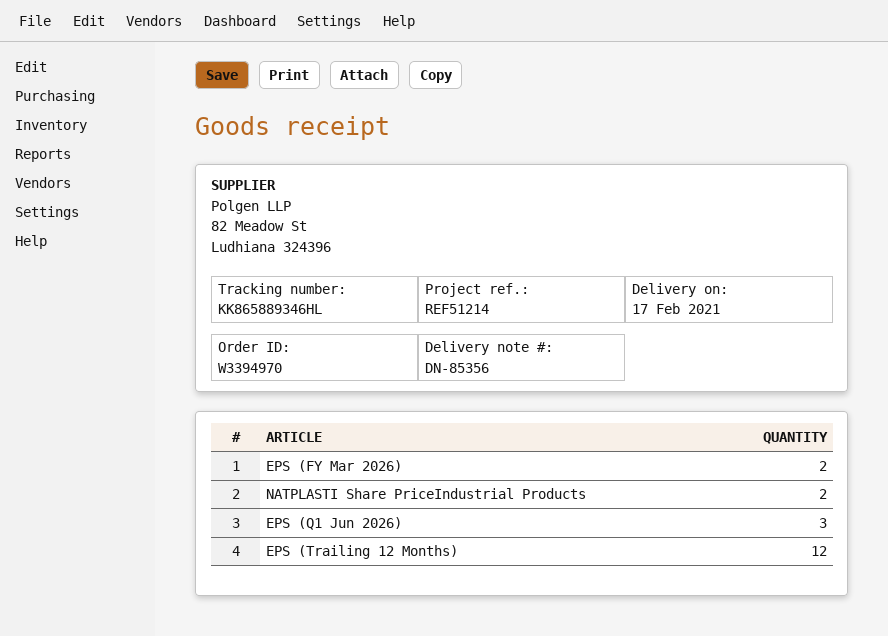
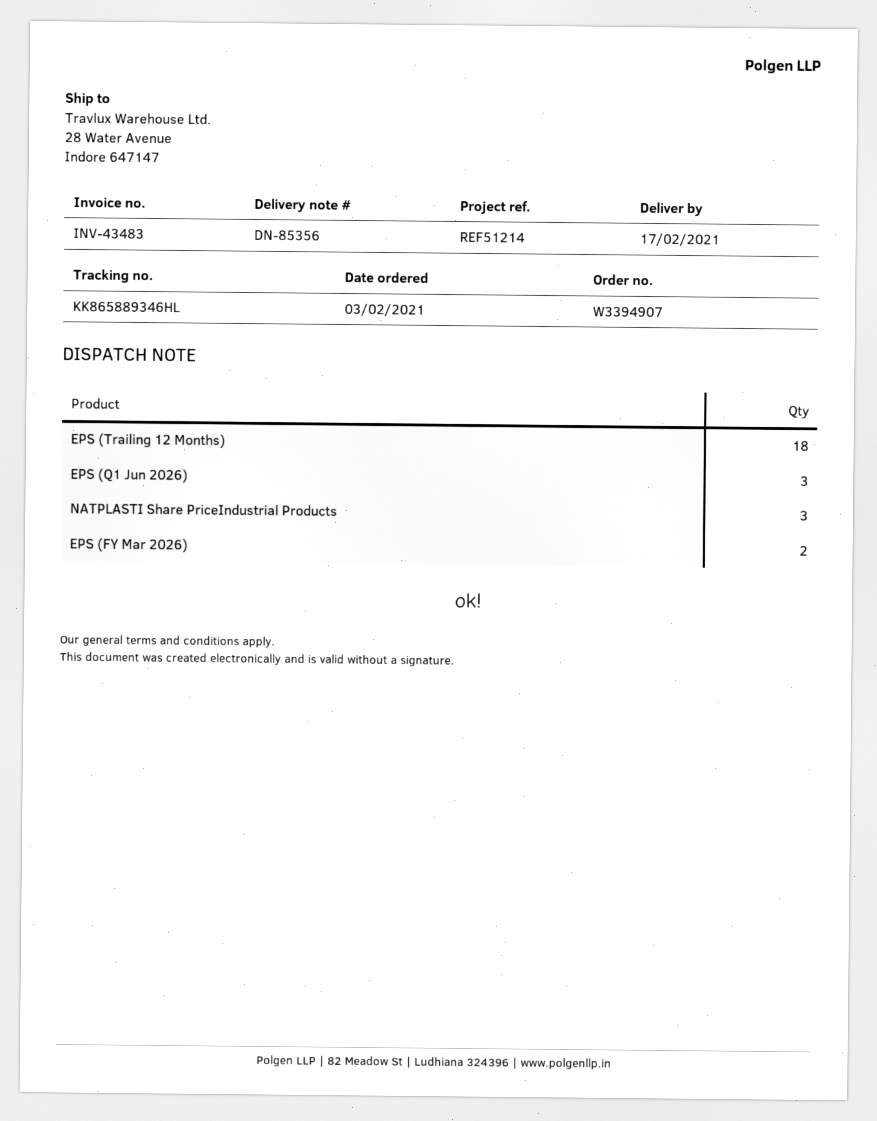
order number: W3394970 -> W3394907
NATPLASTI Share PriceIndustrial Products: 2 -> 3
EPS (Trailing 12 Months): 12 -> 18

